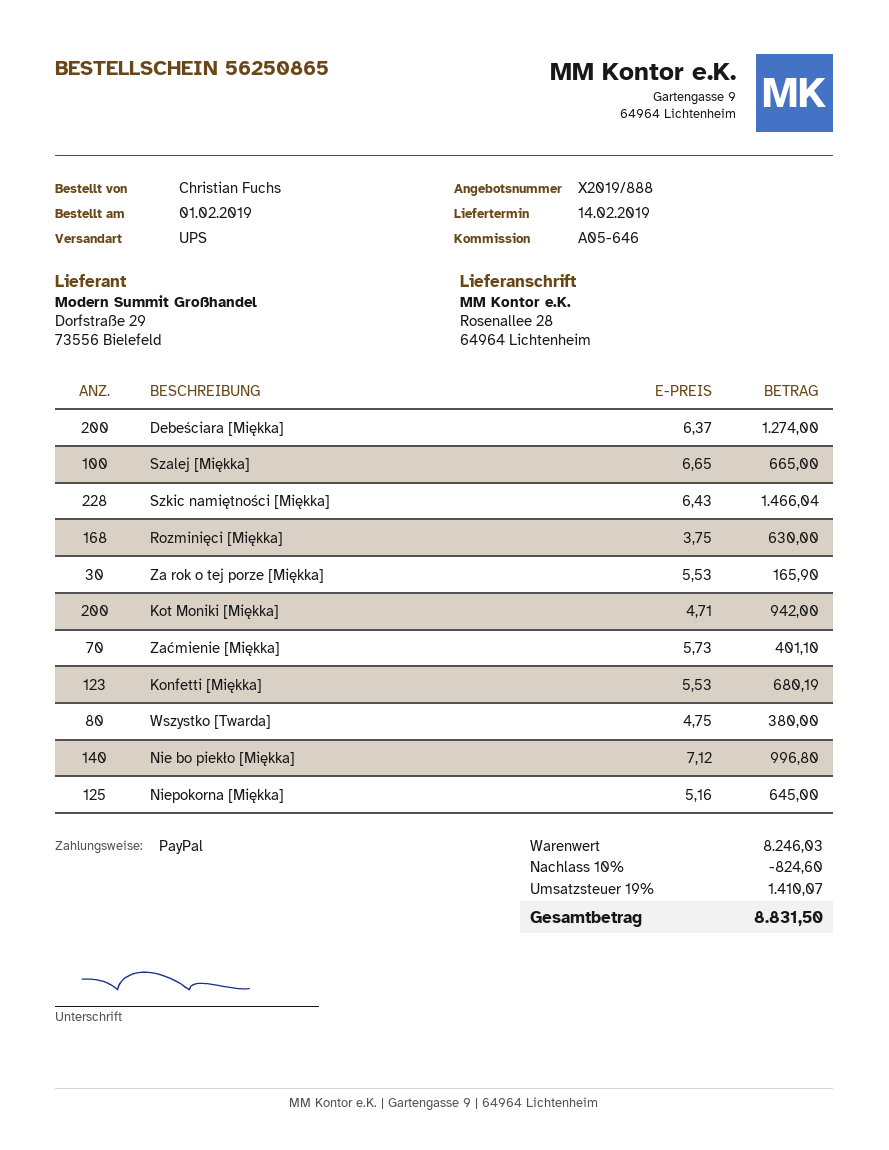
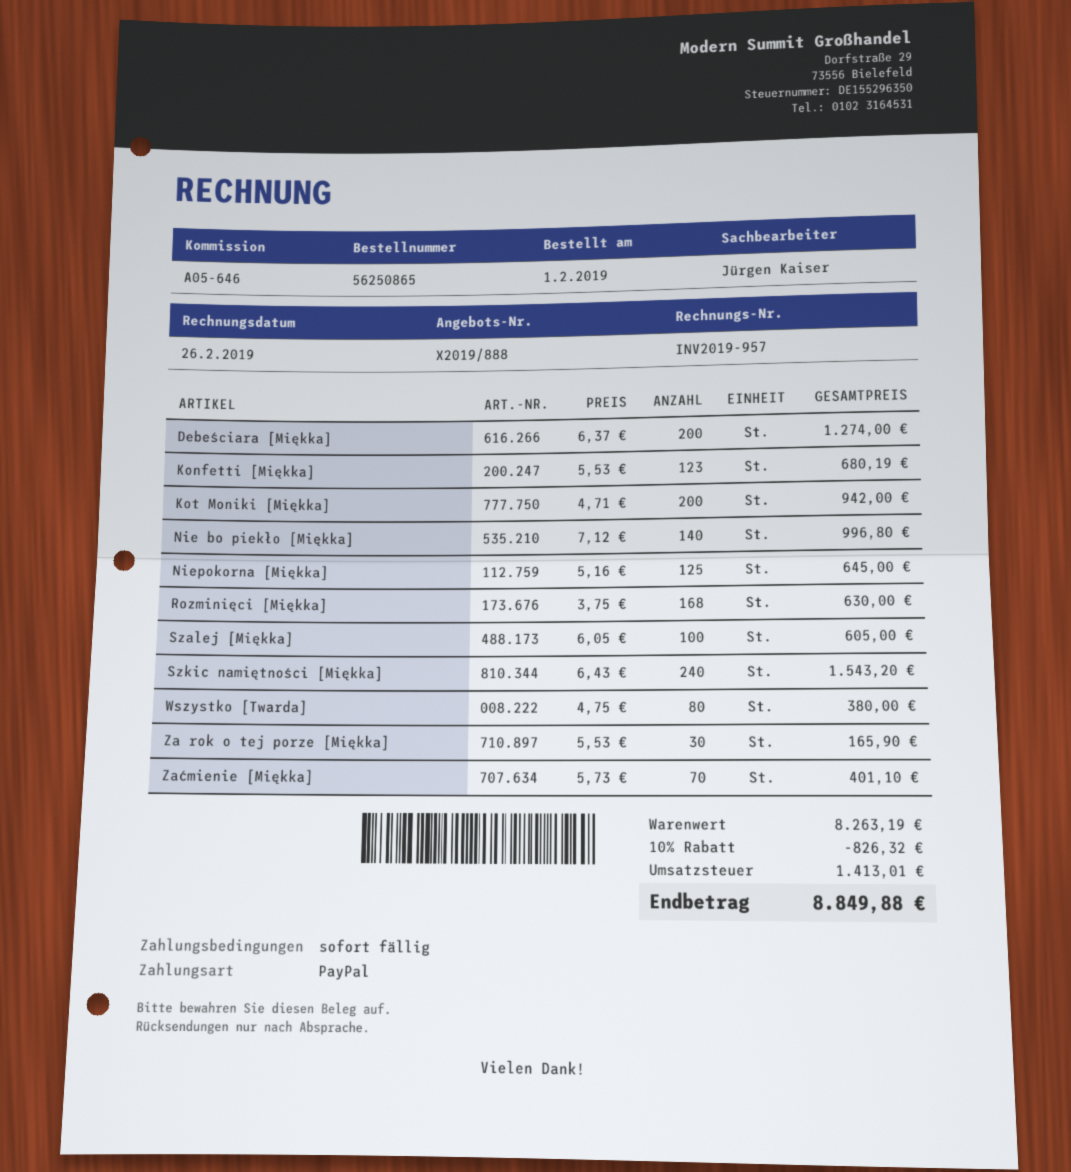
Szalej [Miękka]: 100 x 6.65 = 665.00 -> 100 x 6.05 = 605.00
Szkic namiętności [Miękka]: 228 x 6.43 = 1466.04 -> 240 x 6.43 = 1543.20
subtotal: 8246.03 -> 8263.19
discount: 10% = 824.60 -> 10% = 826.32
tax: 1410.07 -> 1413.01
total: 8831.50 -> 8849.88

